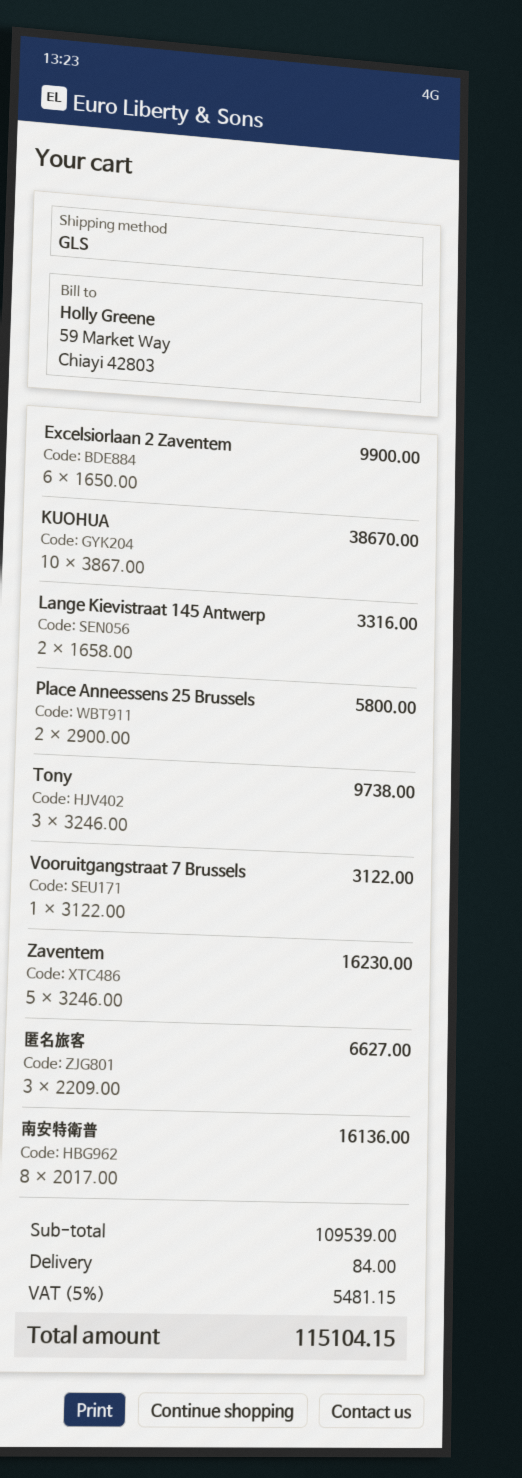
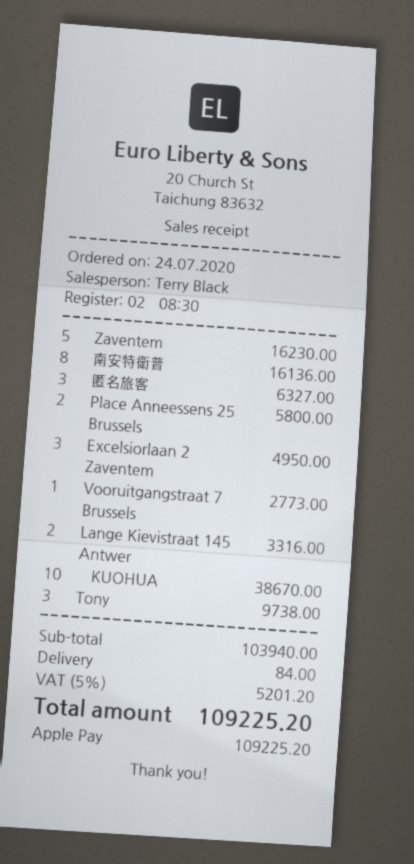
Excelsiorlaan 2 Zaventem: 6 for 9900.00 -> 3 for 4950.00
Vooruitgangstraat 7 Brussels: 1 for 3122.00 -> 1 for 2773.00
匿名旅客: 3 for 6627.00 -> 3 for 6327.00
subtotal: 109539.00 -> 103940.00
tax: 5% = 5481.15 -> 5% = 5201.20
total: 115104.15 -> 109225.20

